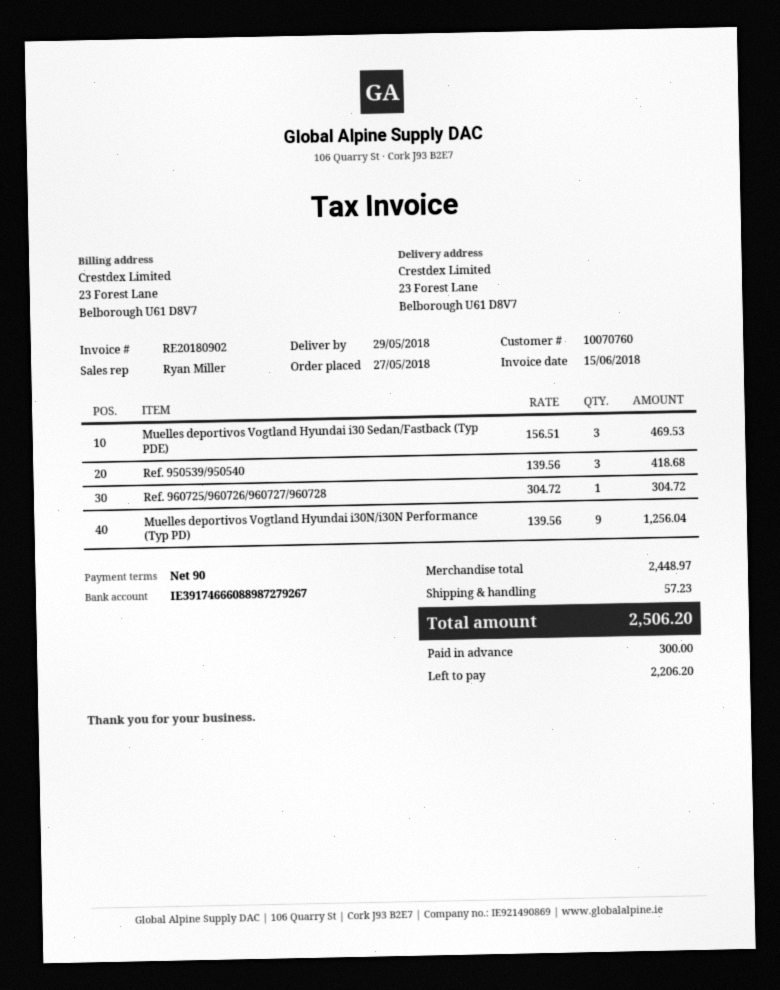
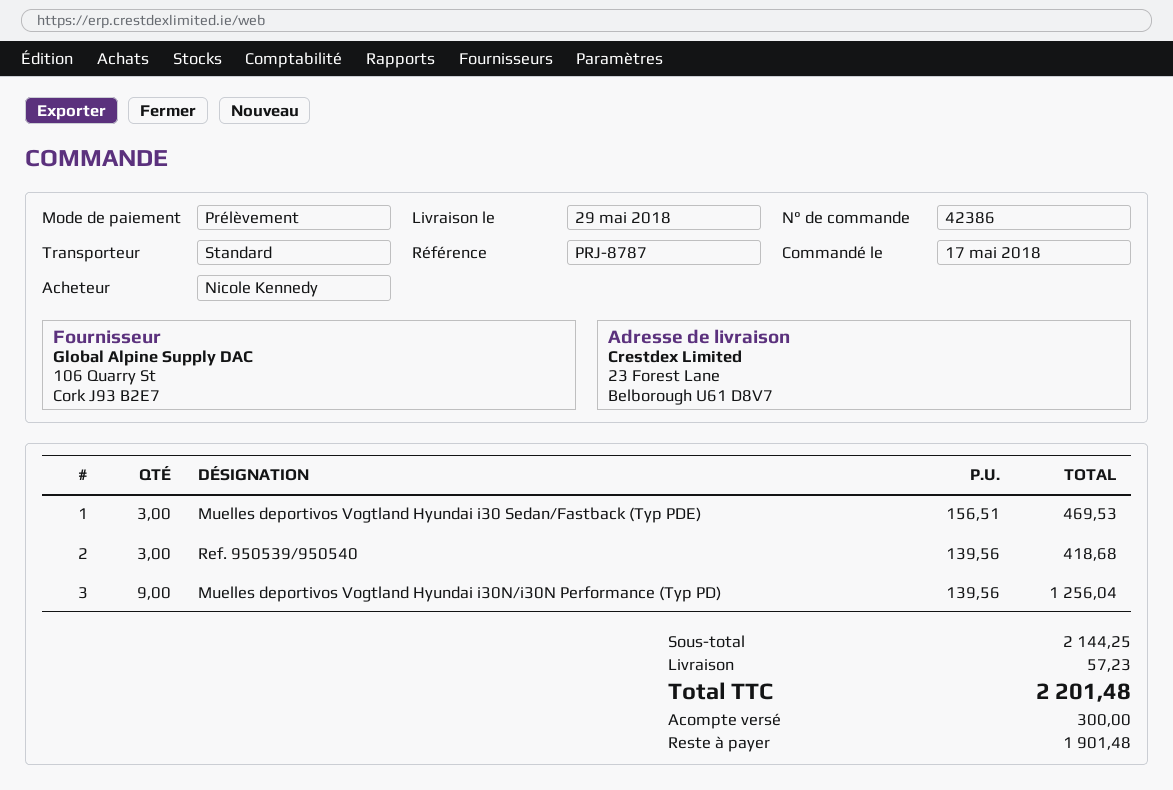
order date: 2018-05-27 -> 2018-05-17
Ref. 960725/960726/960727/960728: 1 x 304.72 = 304.72 -> none
subtotal: 2448.97 -> 2144.25
total: 2506.20 -> 2201.48
balance: 2206.20 -> 1901.48

